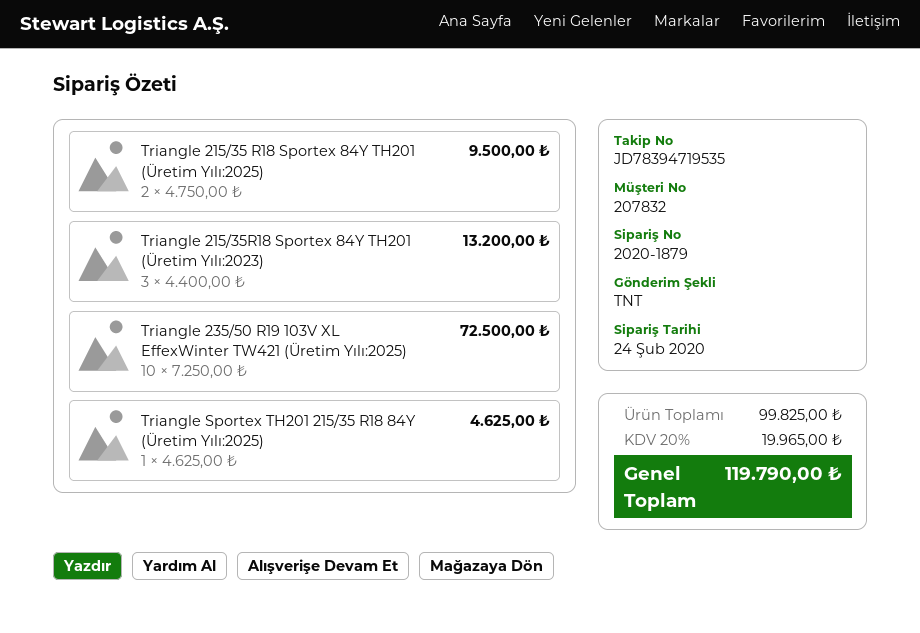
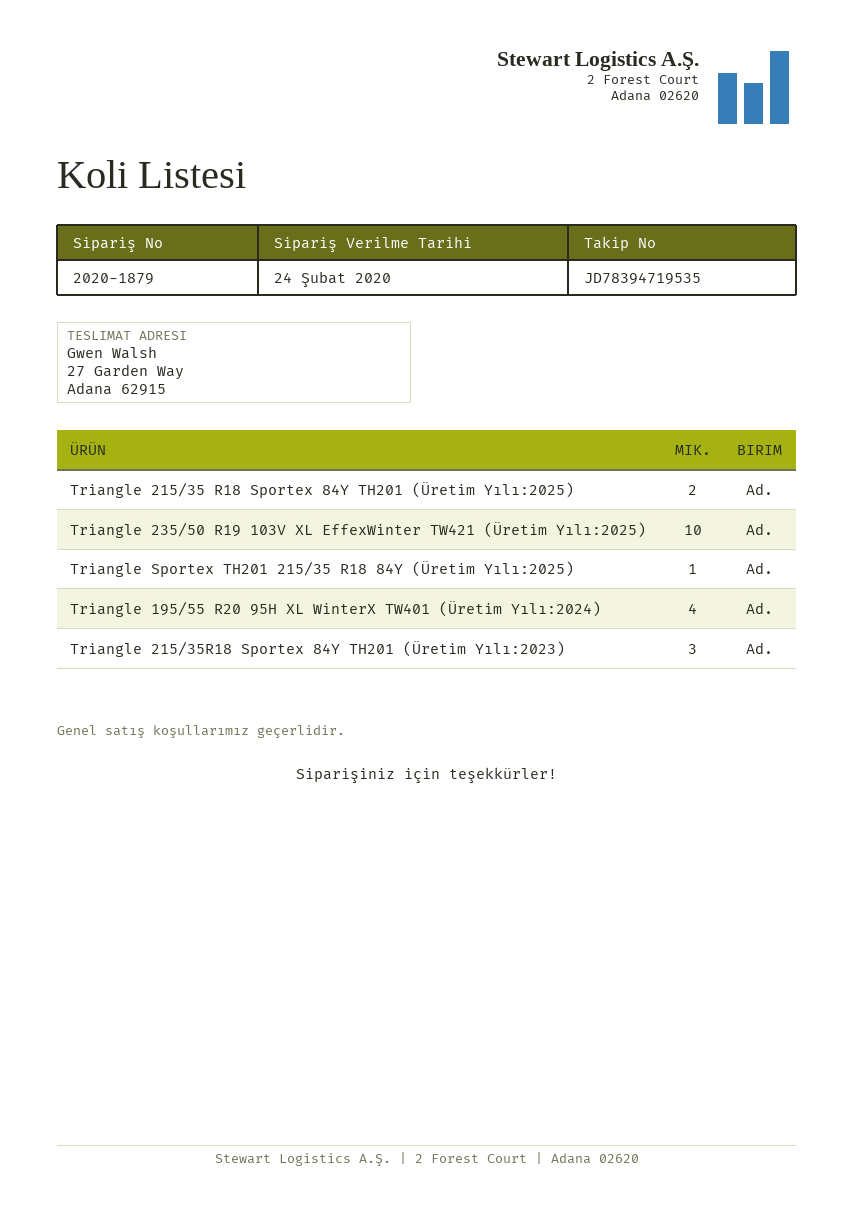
Triangle 195/55 R20 95H XL WinterX TW401 (Üretim Yılı:2024): none -> 4

